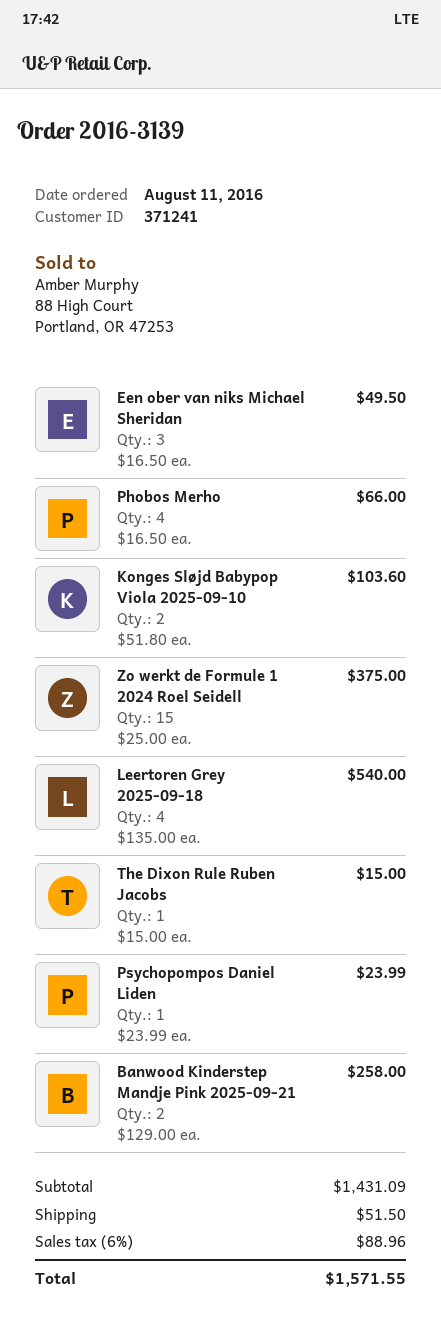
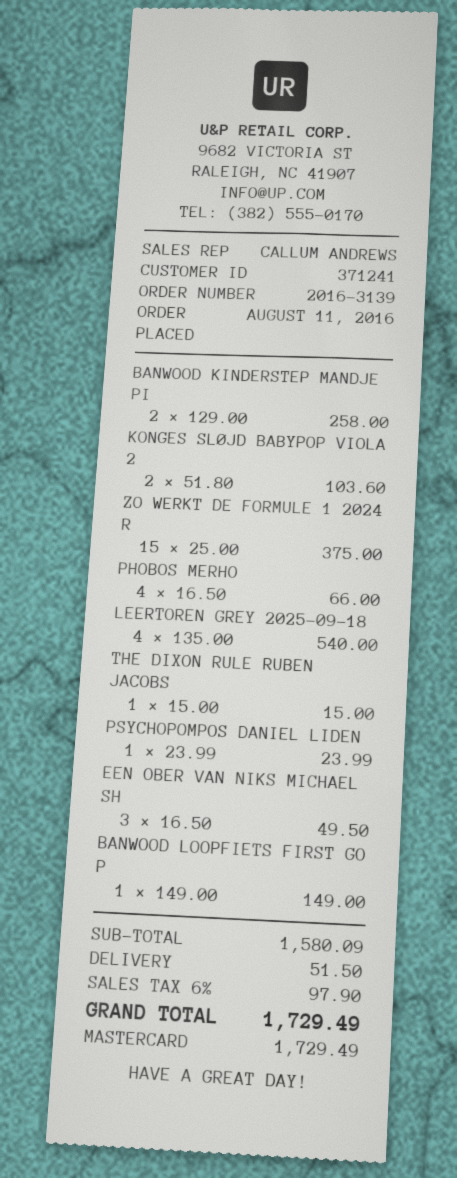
BANWOOD LOOPFIETS FIRST GO P: none -> 1 x 149.00 = 149.00
subtotal: 1431.09 -> 1580.09
tax: 6% = 88.96 -> 6% = 97.90
total: 1571.55 -> 1729.49

